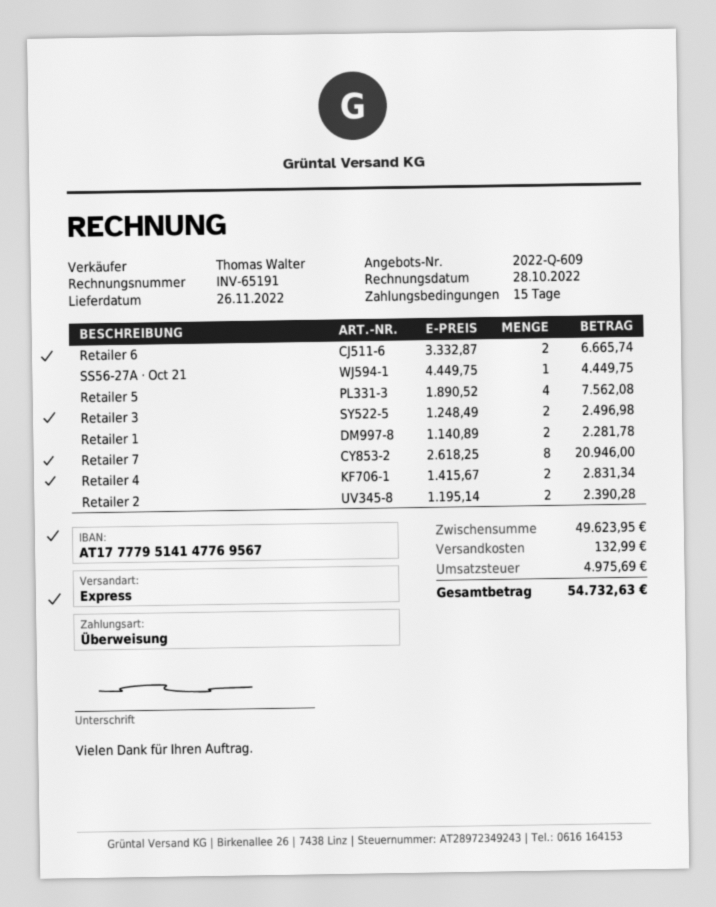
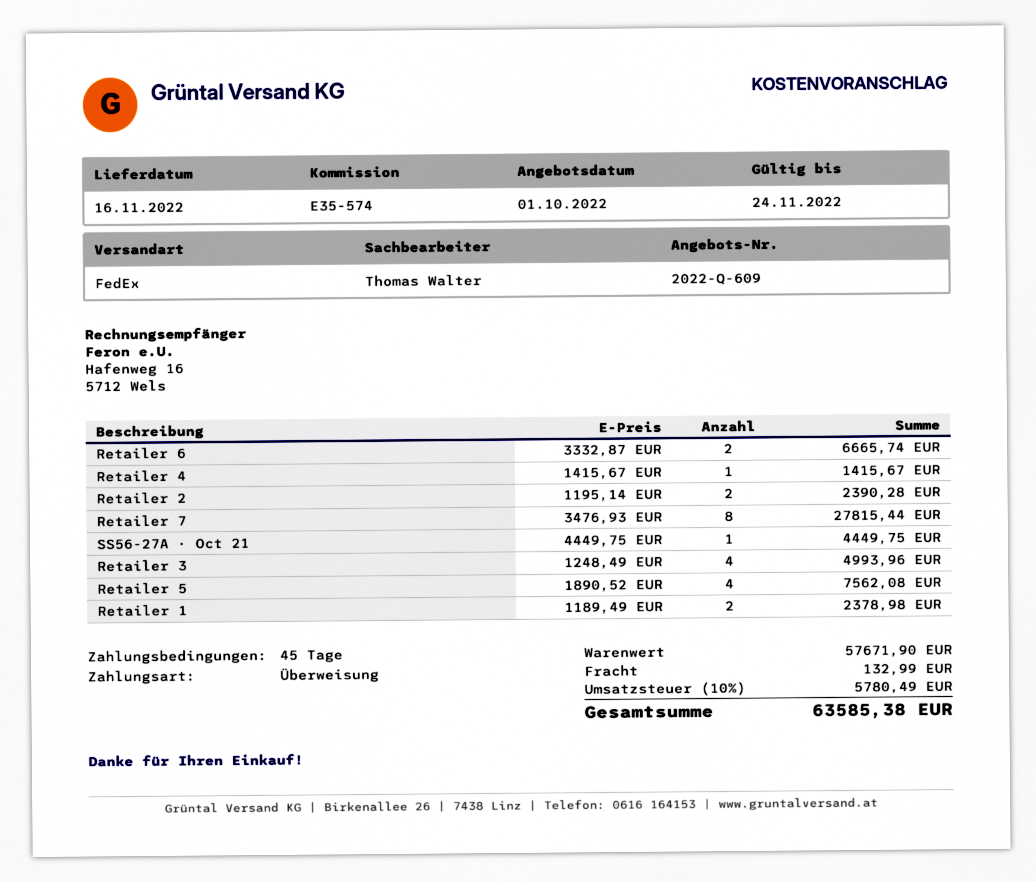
delivery date: 2022-11-26 -> 2022-11-16
payment terms: 15 days -> 45 days
shipping method: express -> FedEx
Retailer 3: 2 x 1248.49 = 2496.98 -> 4 x 1248.49 = 4993.96
Retailer 1: 2 x 1140.89 = 2281.78 -> 2 x 1189.49 = 2378.98
Retailer 7: 8 x 2618.25 = 20946.00 -> 8 x 3476.93 = 27815.44
Retailer 4: 2 x 1415.67 = 2831.34 -> 1 x 1415.67 = 1415.67
subtotal: 49623.95 -> 57671.90
tax: 4975.69 -> 5780.49
total: 54732.63 -> 63585.38

